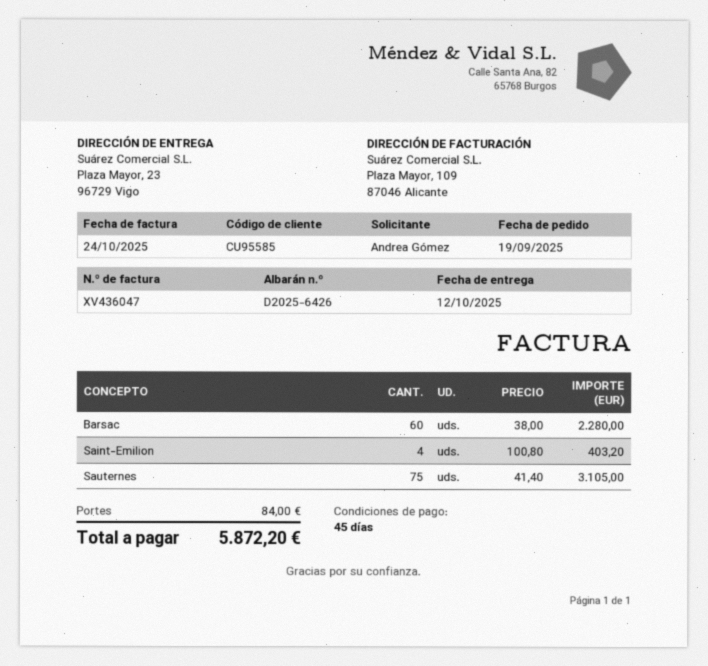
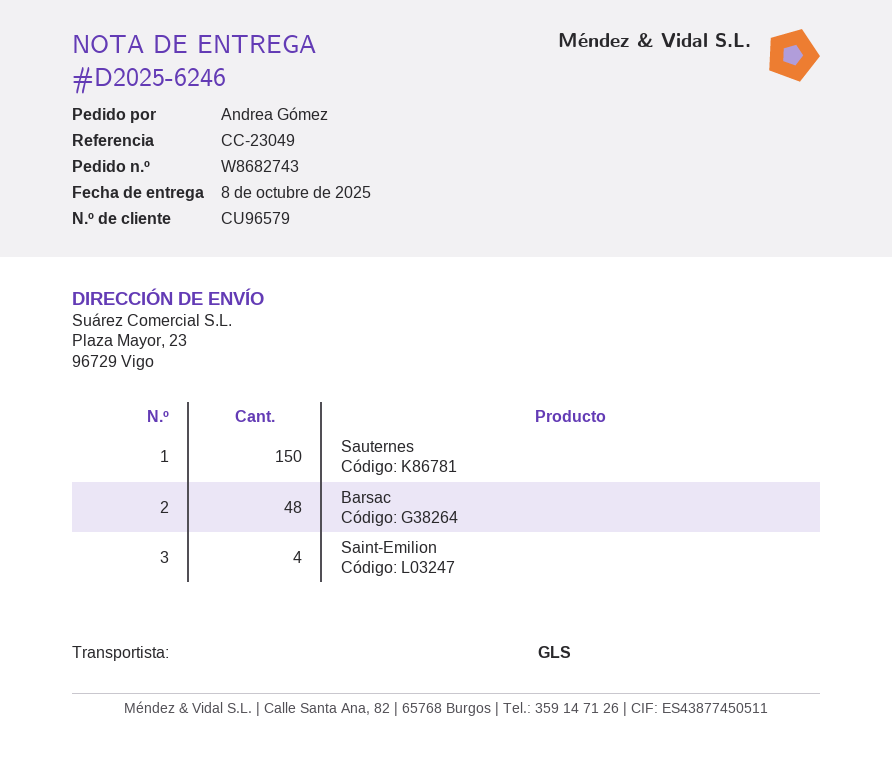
delivery note number: D2025-6426 -> D2025-6246
delivery date: 2025-10-12 -> 2025-10-08
customer number: CU95585 -> CU96579
Barsac: 60 -> 48
Sauternes: 75 -> 150

